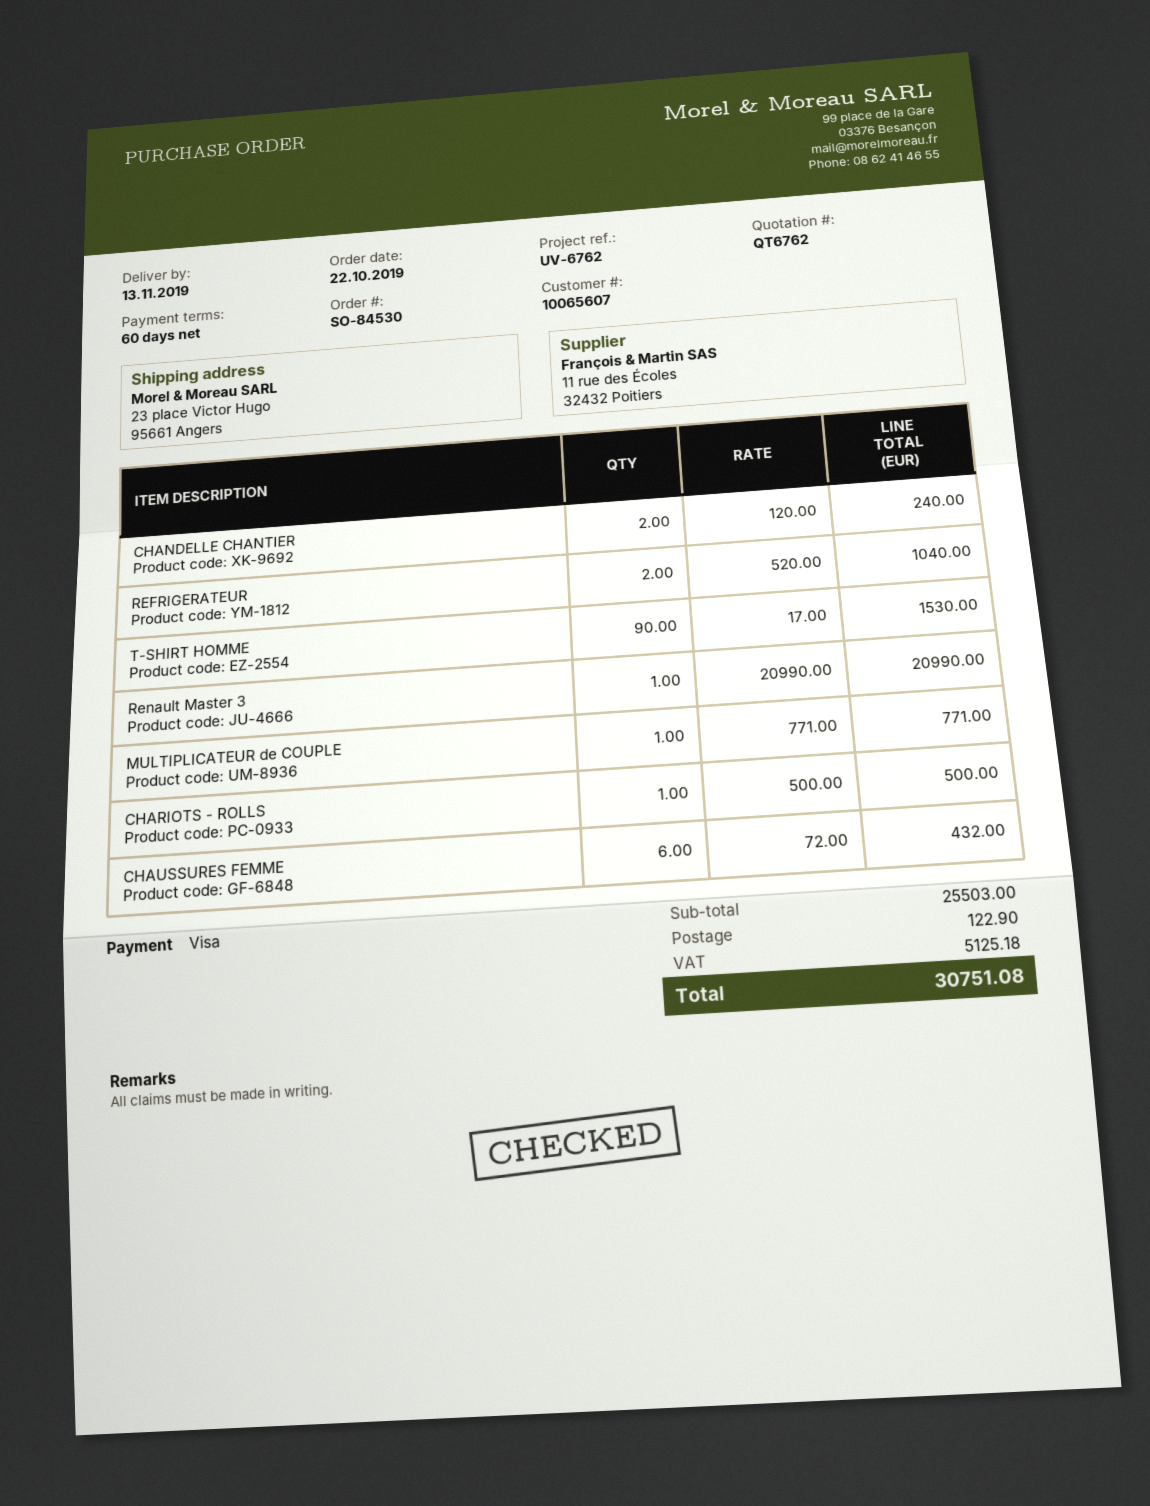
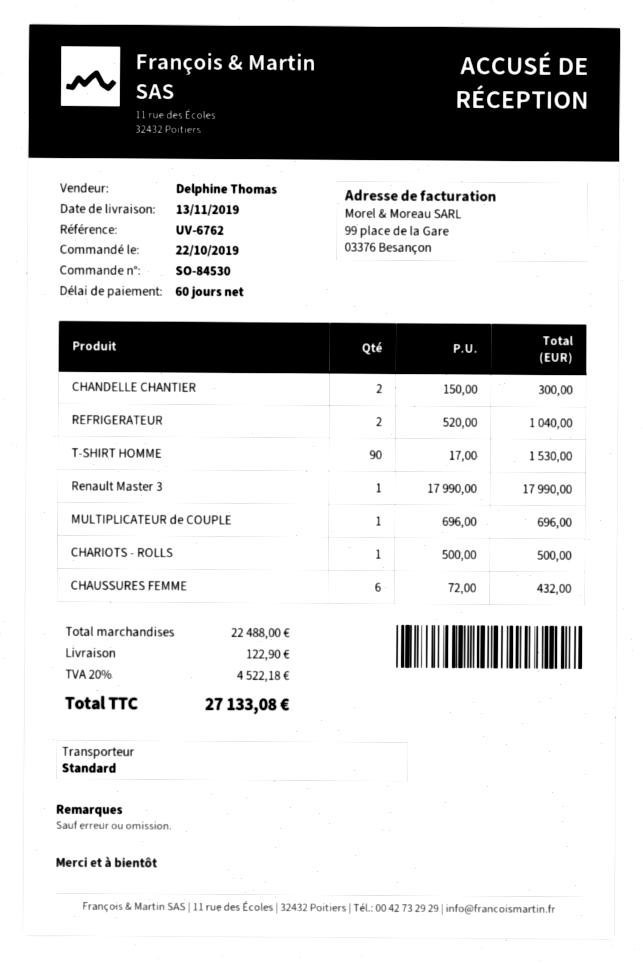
CHANDELLE CHANTIER: 2 x 120.00 = 240.00 -> 2 x 150.00 = 300.00
Renault Master 3: 1 x 20990.00 = 20990.00 -> 1 x 17990.00 = 17990.00
MULTIPLICATEUR de COUPLE: 1 x 771.00 = 771.00 -> 1 x 696.00 = 696.00
subtotal: 25503.00 -> 22488.00
tax: 5125.18 -> 4522.18
total: 30751.08 -> 27133.08

